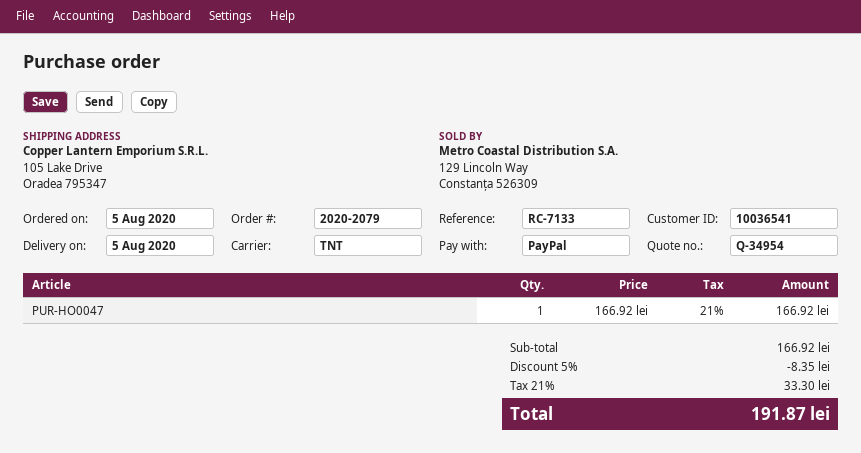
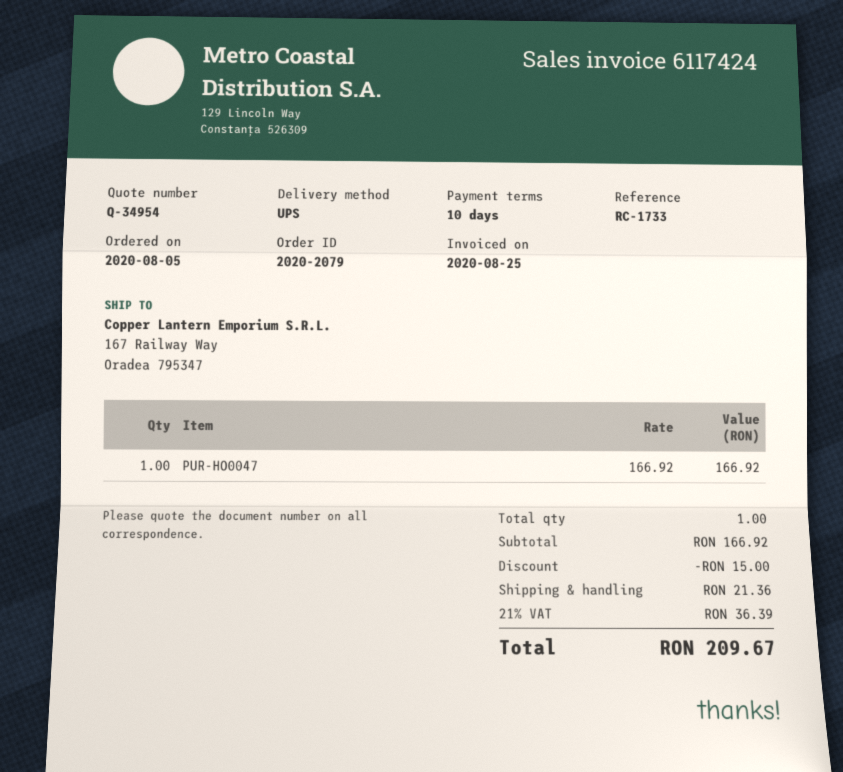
reference: RC-7133 -> RC-1733
shipping method: TNT -> UPS
ship to: 105 Lake Drive, Oradea 795347 -> 167 Railway Way, Oradea 795347
discount: 8.35 -> 15.00
shipping: none -> 21.36
tax: 21% = 33.30 -> 21% = 36.39
total: 191.87 -> 209.67

